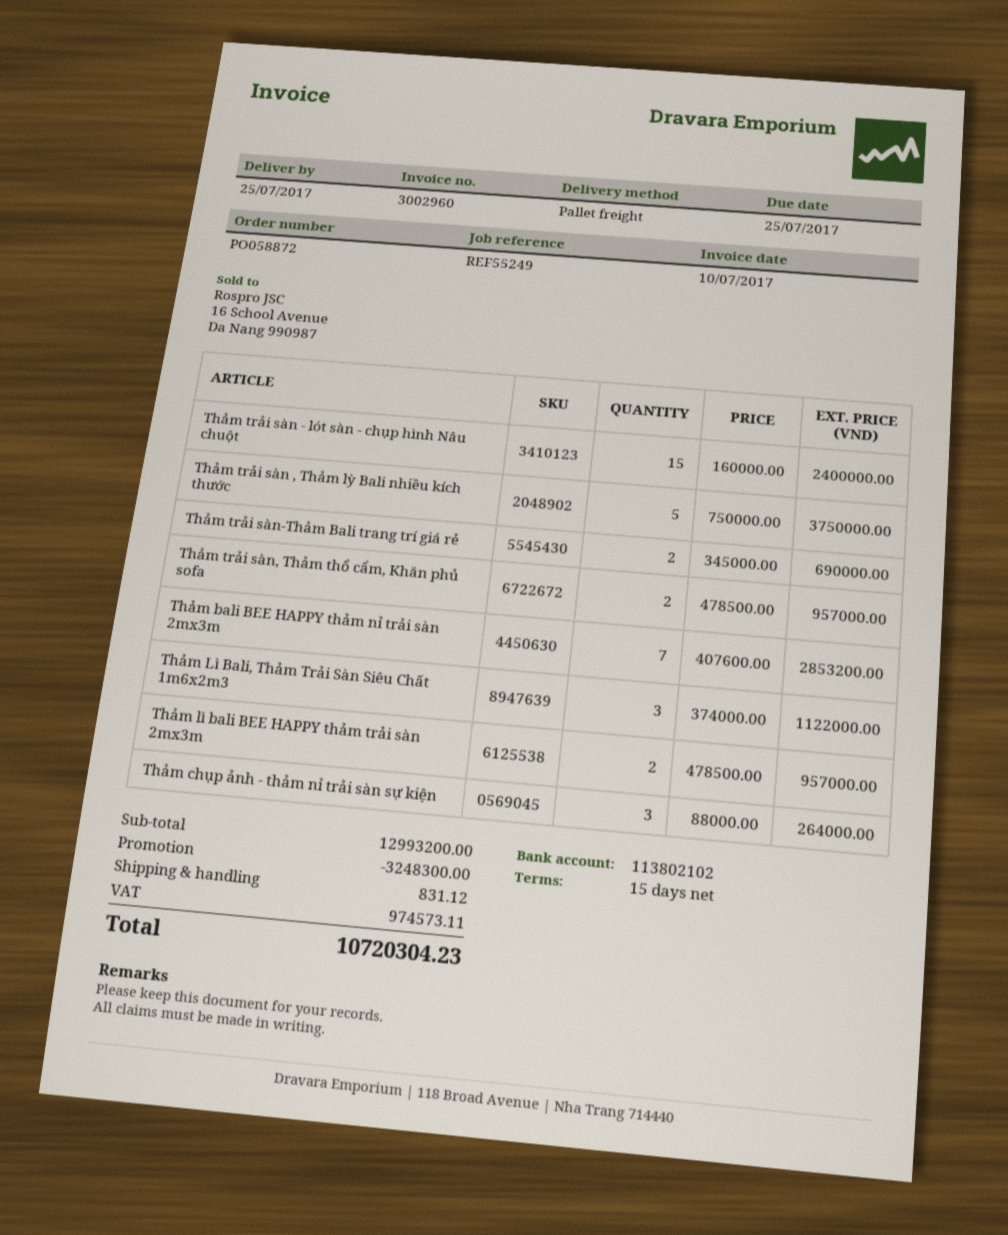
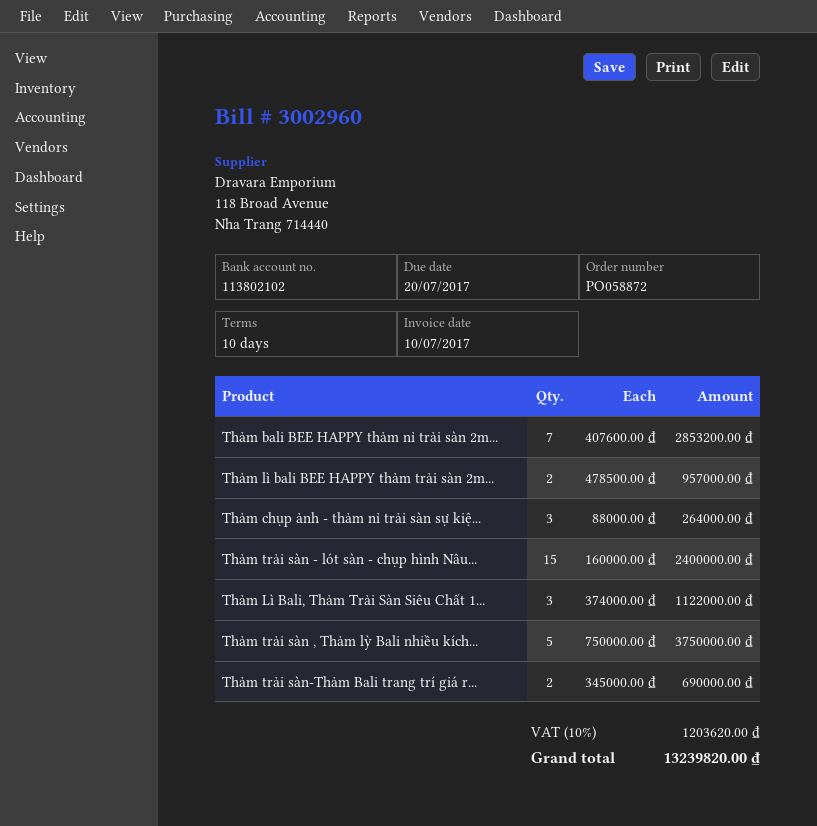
payment terms: 15 days -> 10 days
due date: 2017-07-25 -> 2017-07-20
Thảm trải sàn, Thảm thổ cẩm, Khăn phủ sofa: 2 x 478500.00 = 957000.00 -> none
discount: 3248300.00 -> none
shipping: 831.12 -> none
tax: 974573.11 -> 1203620.00
total: 10720304.23 -> 13239820.00

